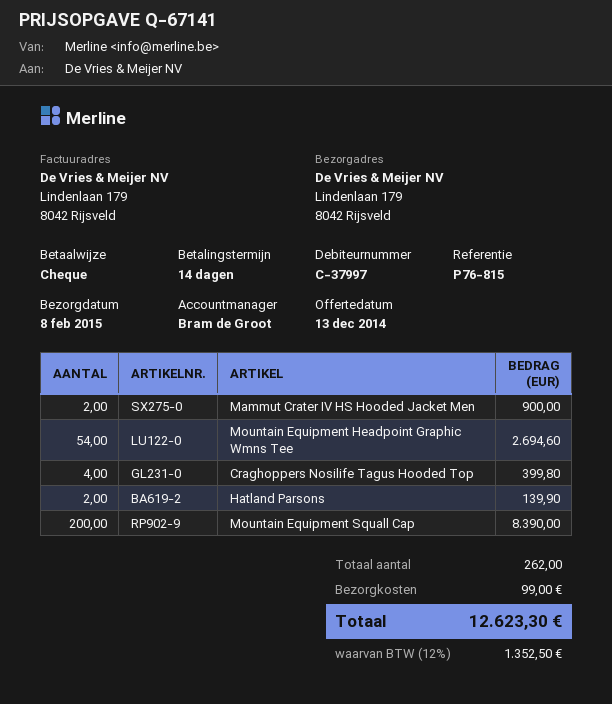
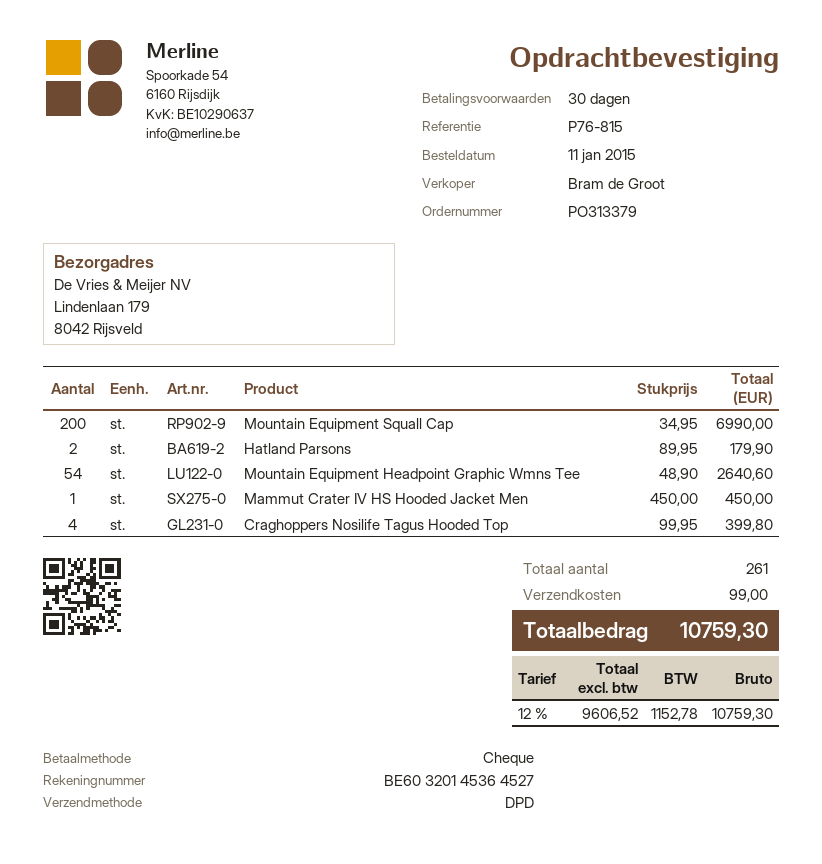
payment terms: 14 days -> 30 days
Mammut Crater IV HS Hooded Jacket Men: 2 for 900.00 -> 1 for 450.00
Mountain Equipment Headpoint Graphic Wmns Tee: 54 for 2694.60 -> 54 for 2640.60
Hatland Parsons: 2 for 139.90 -> 2 for 179.90
Mountain Equipment Squall Cap: 200 for 8390.00 -> 200 for 6990.00
total quantity: 262 -> 261
tax: 12% = 1352.50 -> 12% = 1152.78
total: 12623.30 -> 10759.30

